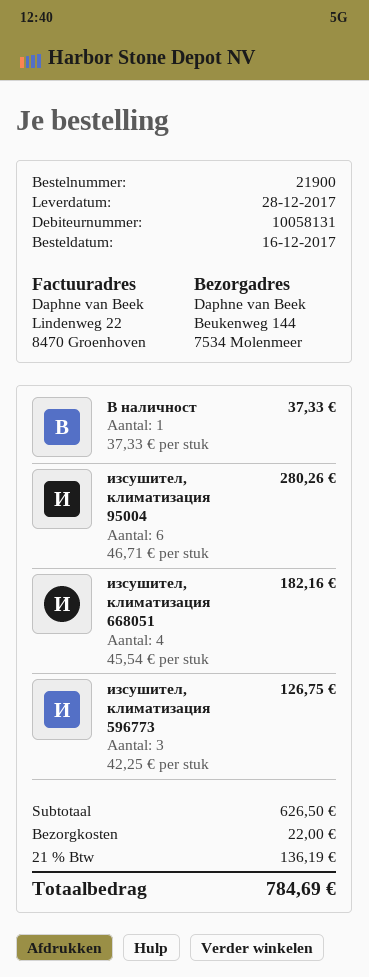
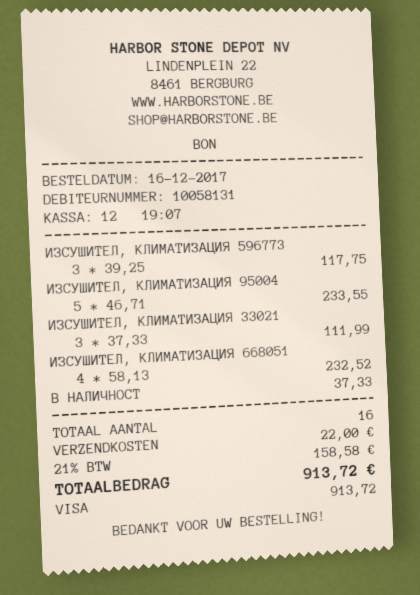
изсушител, климатизация 95004: 6 x 46.71 = 280.26 -> 5 x 46.71 = 233.55
изсушител, климатизация 668051: 4 x 45.54 = 182.16 -> 4 x 58.13 = 232.52
изсушител, климатизация 596773: 3 x 42.25 = 126.75 -> 3 x 39.25 = 117.75
ИЗСУШИТЕЛ, КЛИМАТИЗАЦИЯ 33021: none -> 3 x 37.33 = 111.99
tax: 21% = 136.19 -> 21% = 158.58
total: 784.69 -> 913.72

